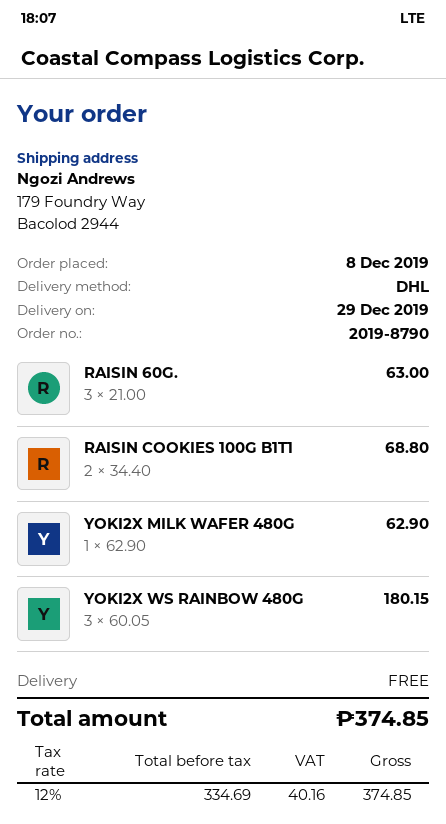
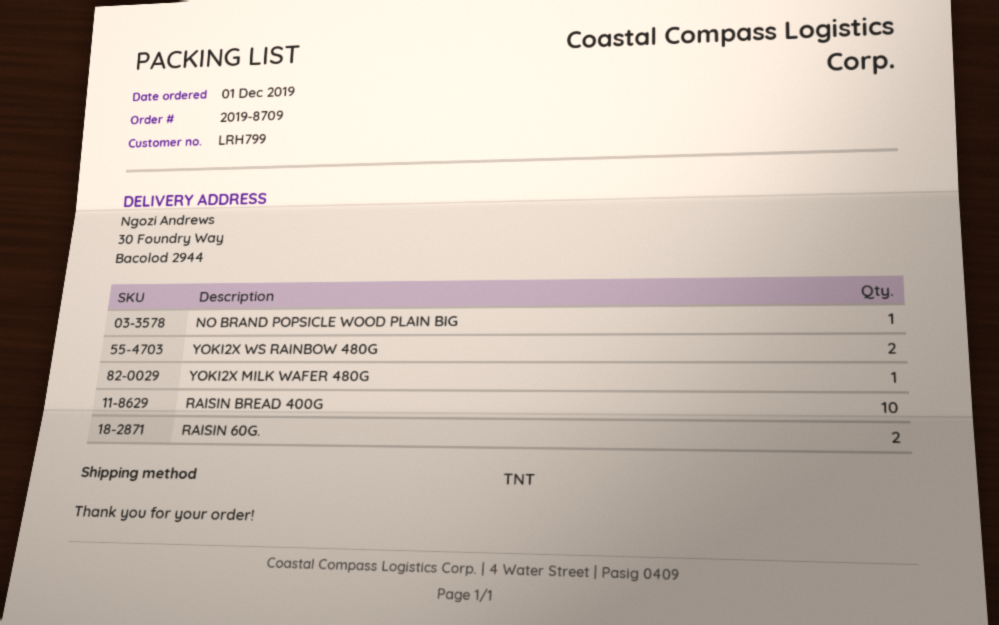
order number: 2019-8790 -> 2019-8709
order date: 2019-12-08 -> 2019-12-01
shipping method: DHL -> TNT
ship to: 179 Foundry Way, Bacolod 2944 -> 30 Foundry Way, Bacolod 2944
RAISIN 60G.: 3 -> 2
RAISIN COOKIES 100G B1T1: 2 -> none
YOKI2X WS RAINBOW 480G: 3 -> 2
NO BRAND POPSICLE WOOD PLAIN BIG: none -> 1
RAISIN BREAD 400G: none -> 10

